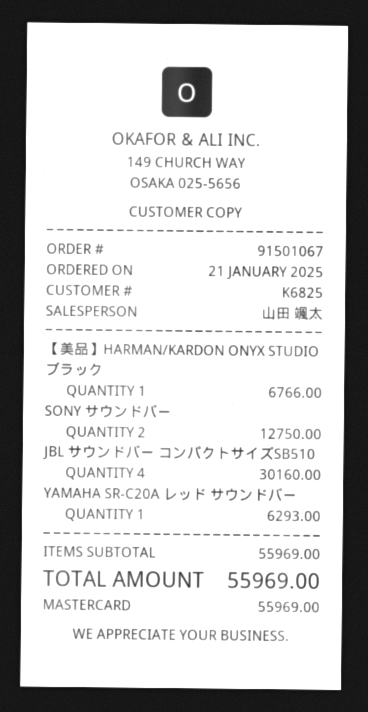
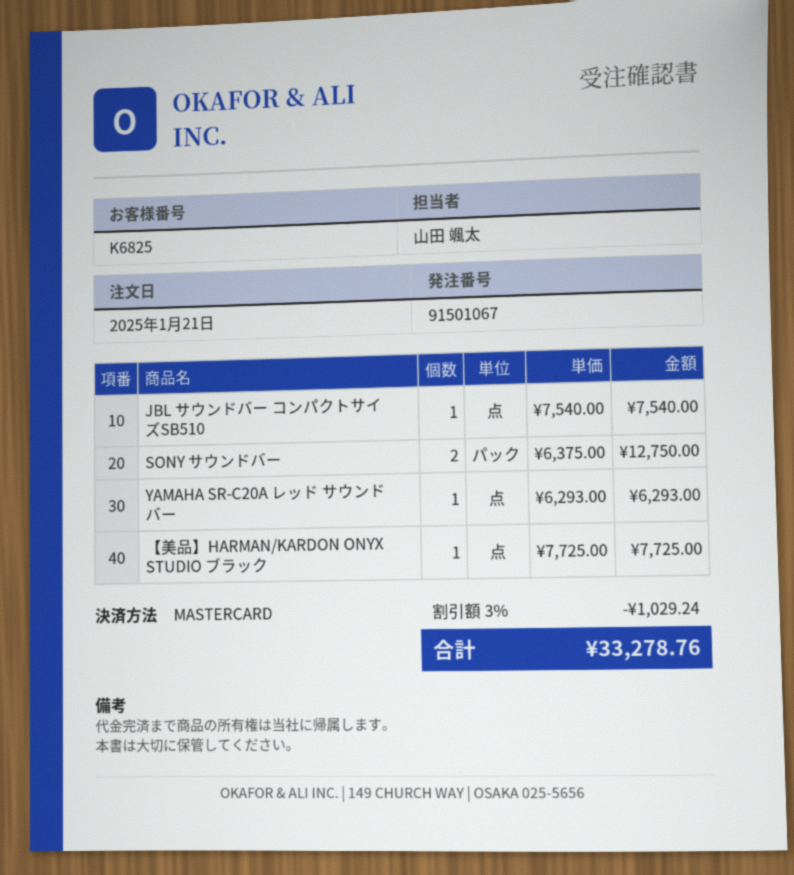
【美品】HARMAN/KARDON ONYX STUDIO ブラック: 1 for 6766.00 -> 1 for 7725.00
JBL サウンドバー コンパクトサイズSB510: 4 for 30160.00 -> 1 for 7540.00
discount: none -> 3% = 1029.24
total: 55969.00 -> 33278.76

